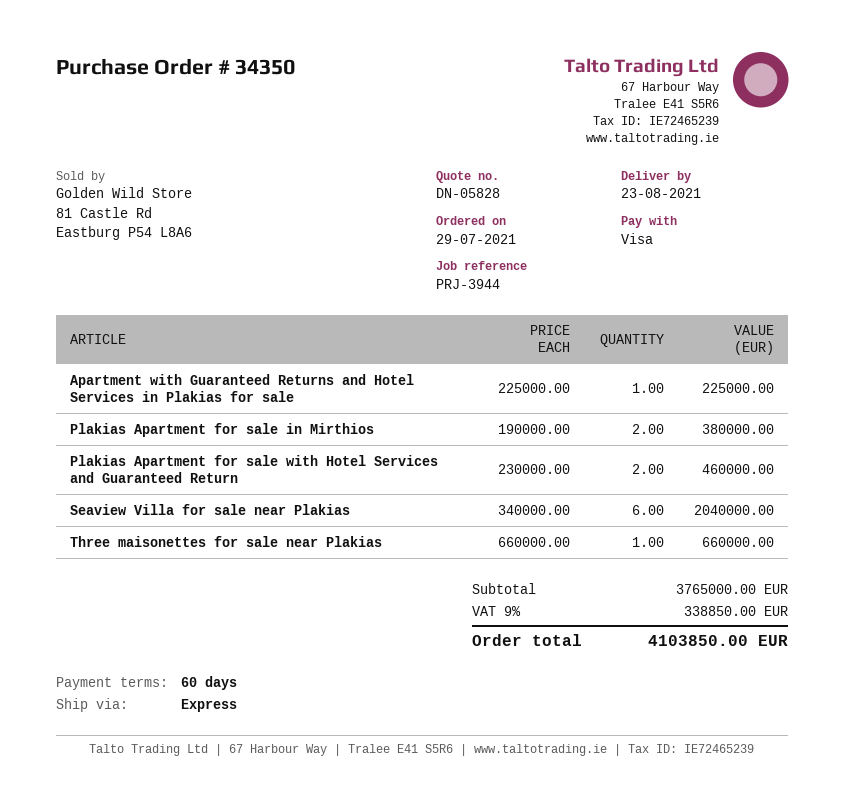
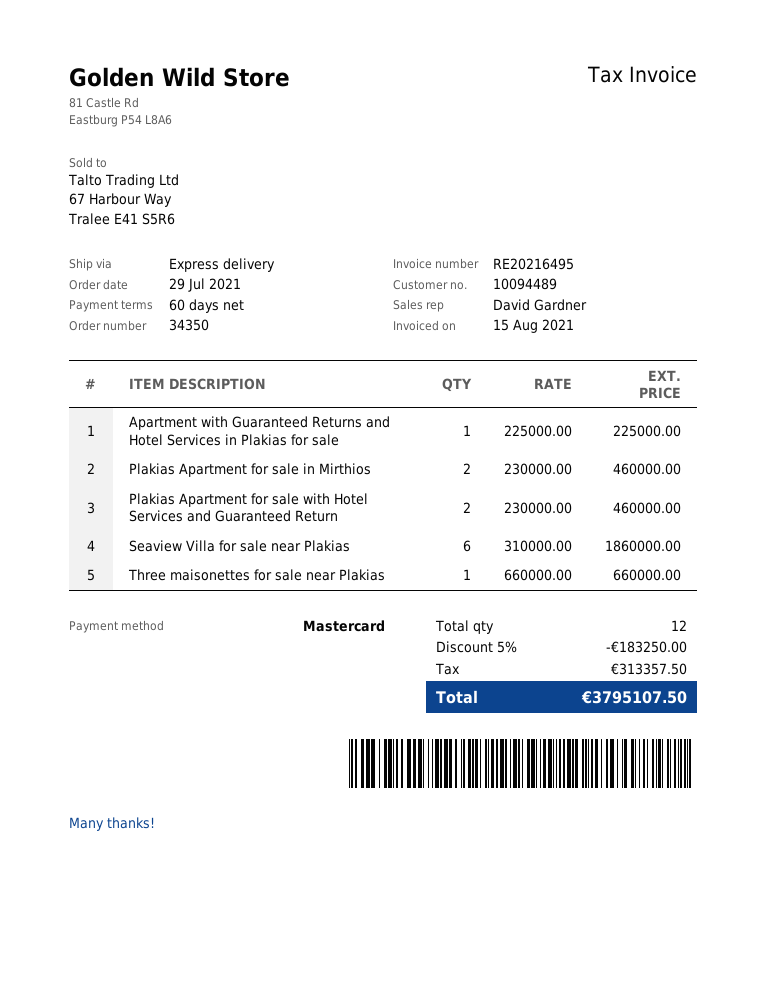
payment method: Visa -> Mastercard
Plakias Apartment for sale in Mirthios: 2 x 190000.00 = 380000.00 -> 2 x 230000.00 = 460000.00
Seaview Villa for sale near Plakias: 6 x 340000.00 = 2040000.00 -> 6 x 310000.00 = 1860000.00
discount: none -> 5% = 183250.00
tax: 338850.00 -> 313357.50
total: 4103850.00 -> 3795107.50

